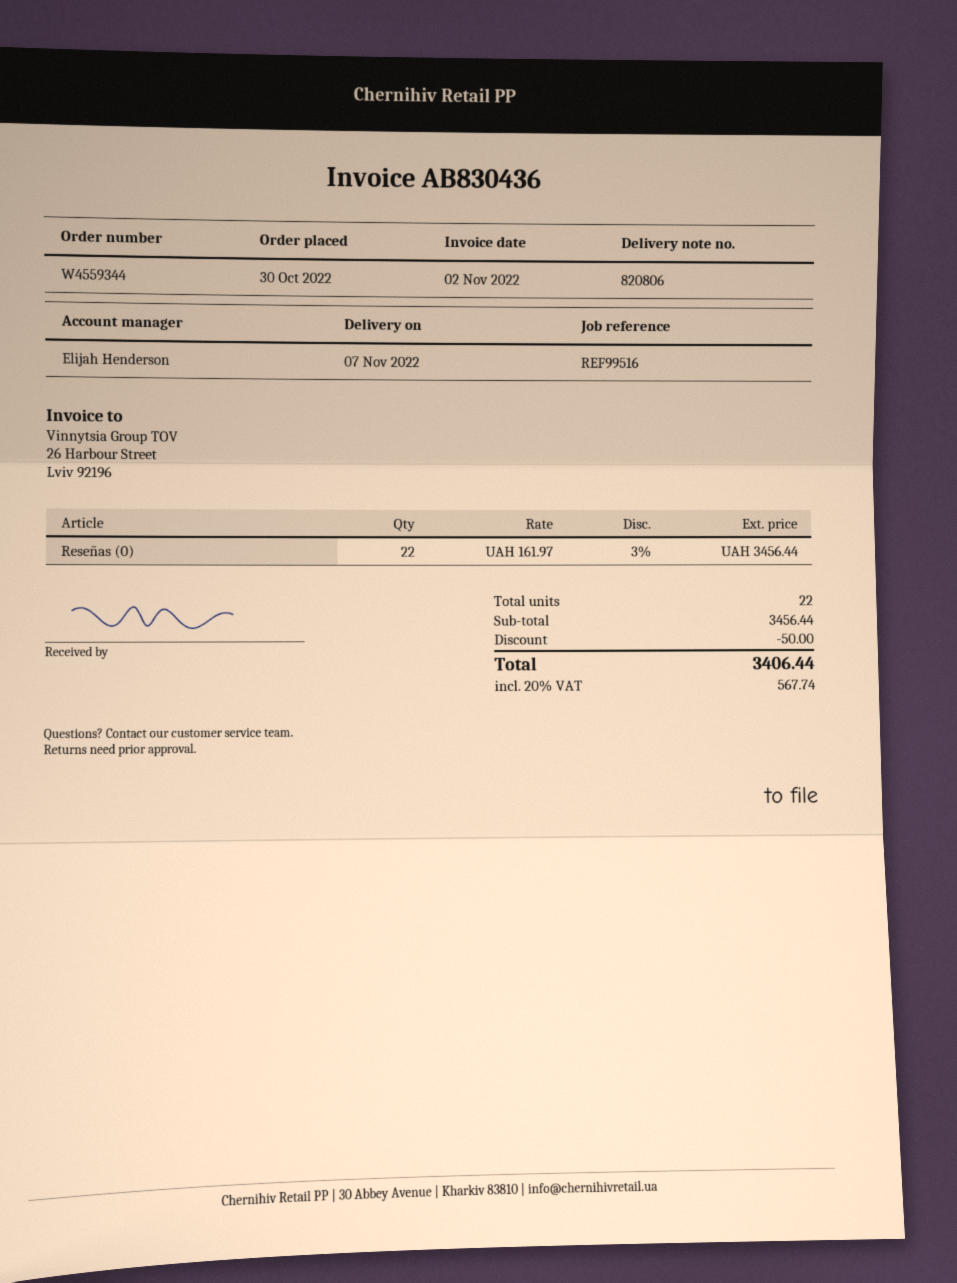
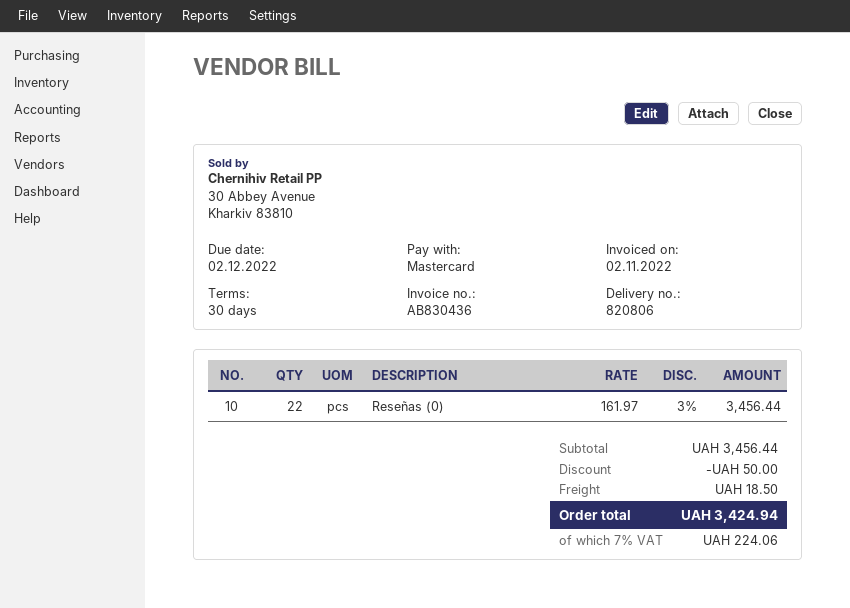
shipping: none -> 18.50
tax: 20% = 567.74 -> 7% = 224.06
total: 3406.44 -> 3424.94

